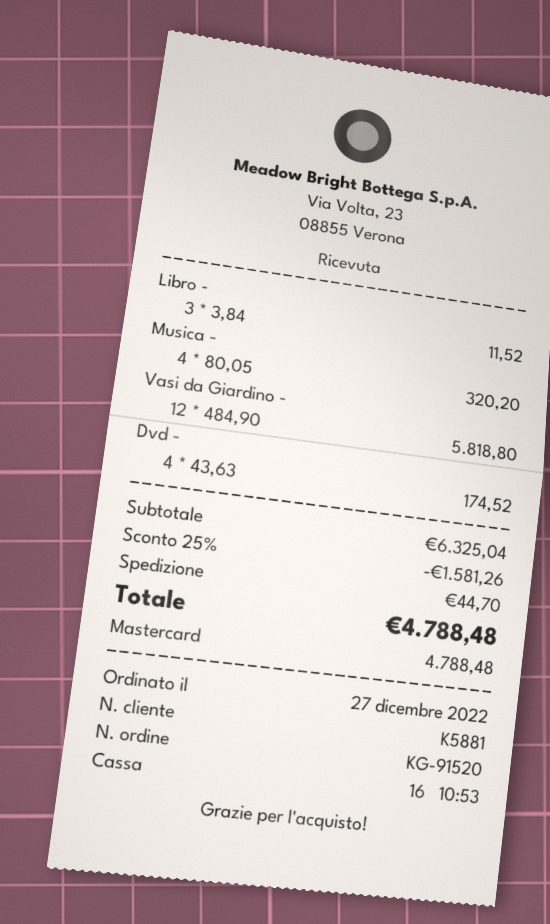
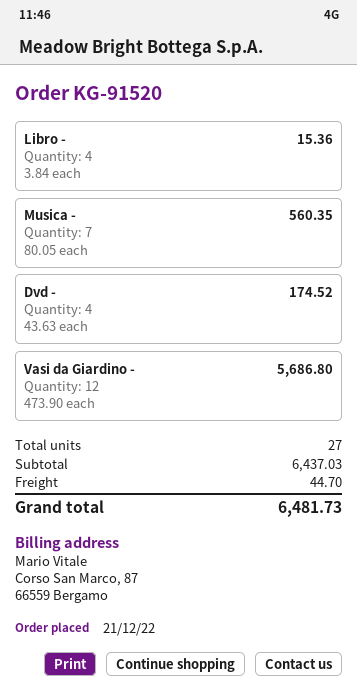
order date: 2022-12-27 -> 2022-12-21
Libro -: 3 x 3.84 = 11.52 -> 4 x 3.84 = 15.36
Musica -: 4 x 80.05 = 320.20 -> 7 x 80.05 = 560.35
Vasi da Giardino -: 12 x 484.90 = 5818.80 -> 12 x 473.90 = 5686.80
subtotal: 6325.04 -> 6437.03
discount: 25% = 1581.26 -> none
total: 4788.48 -> 6481.73

